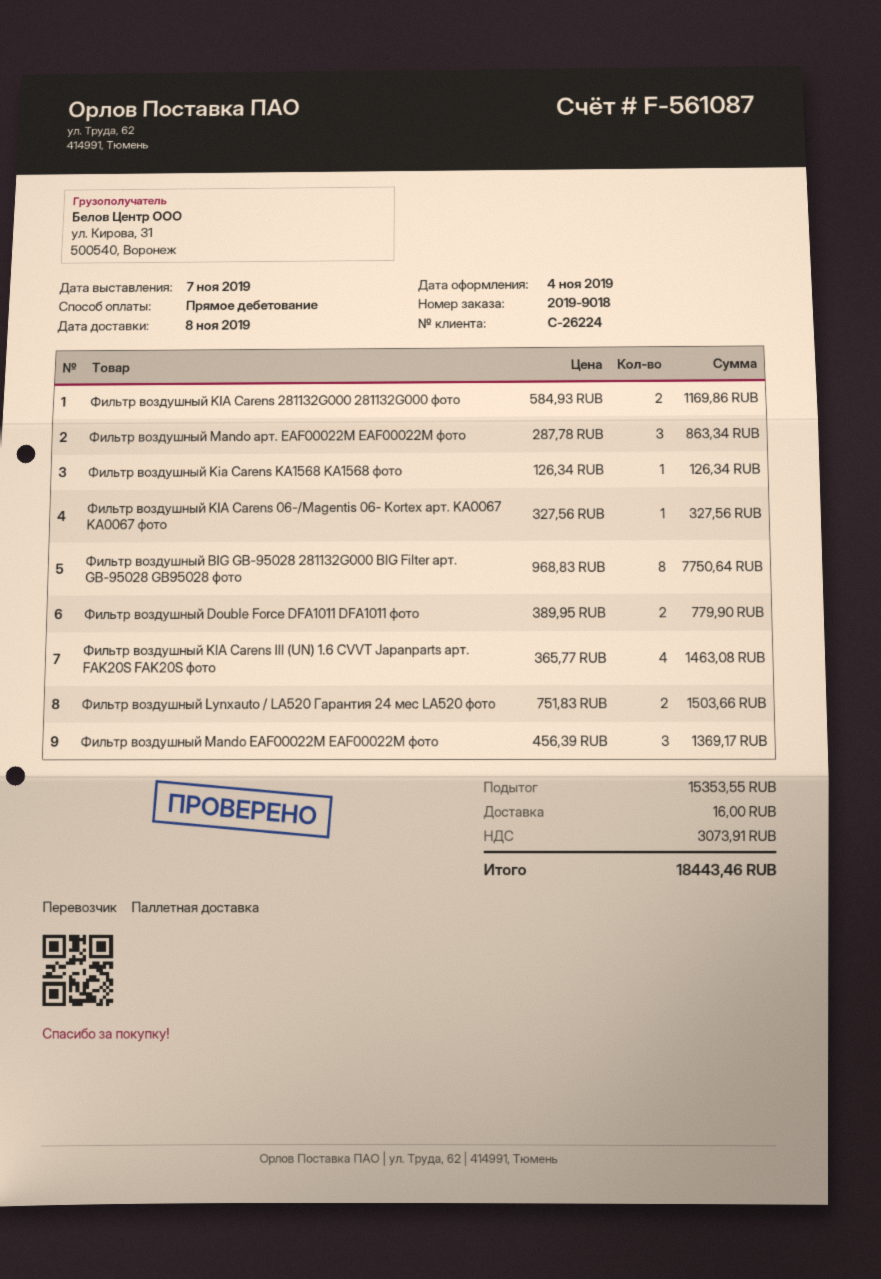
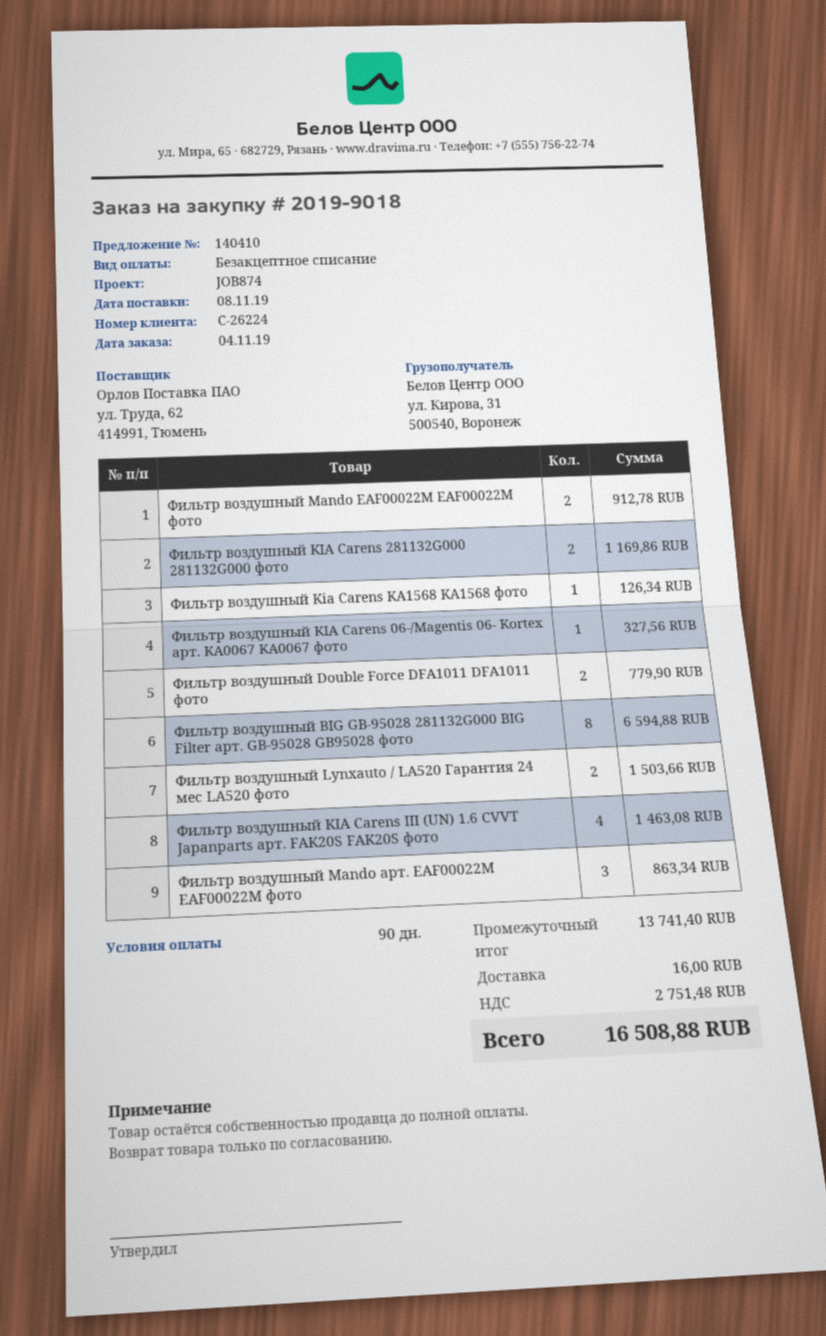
Фильтр воздушный BIG GB-95028 281132G000 BIG Filter арт. GB-95028 GB95028 фото: 8 for 7750.64 -> 8 for 6594.88
Фильтр воздушный Mando EAF00022M EAF00022M фото: 3 for 1369.17 -> 2 for 912.78
subtotal: 15353.55 -> 13741.40
tax: 3073.91 -> 2751.48
total: 18443.46 -> 16508.88

